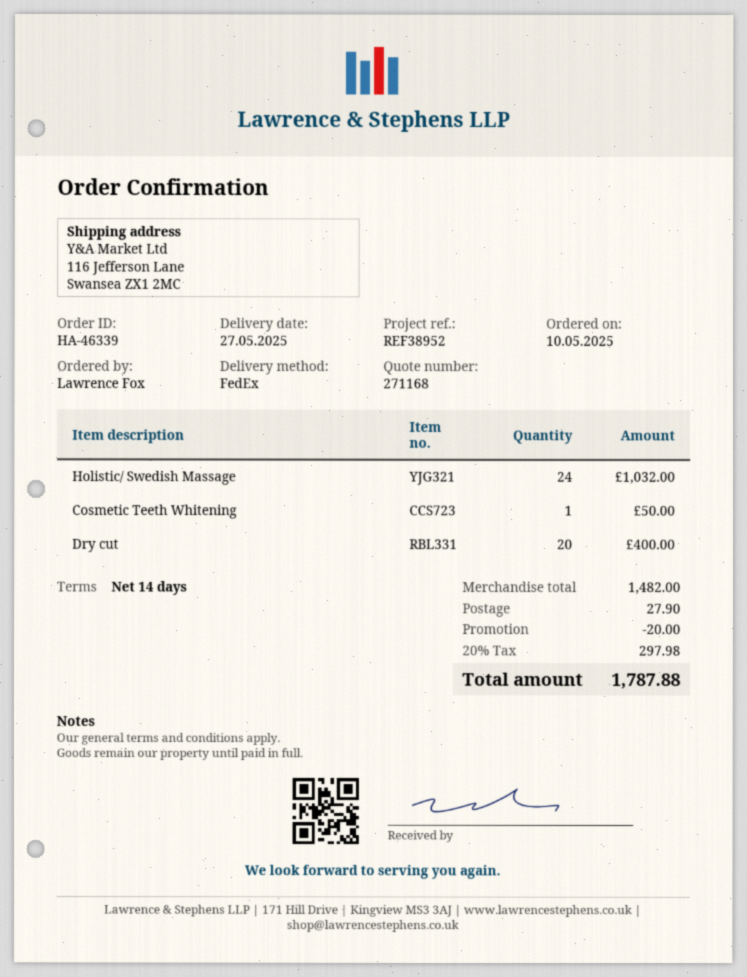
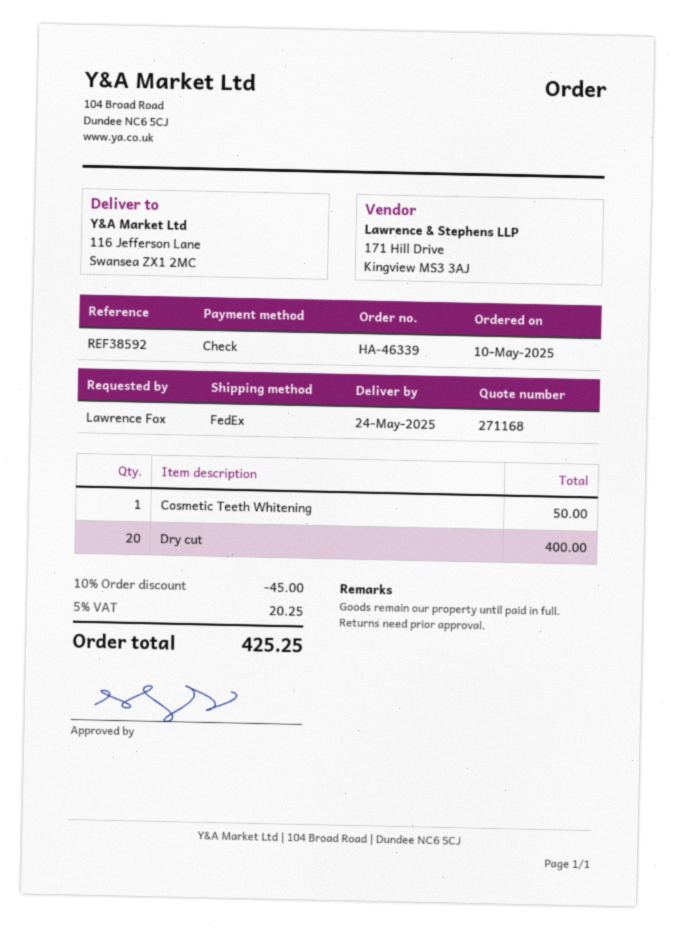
delivery date: 2025-05-27 -> 2025-05-24
reference: REF38952 -> REF38592
Holistic/ Swedish Massage: 24 for 1032.00 -> none
discount: 20.00 -> 45.00
shipping: 27.90 -> none
tax: 20% = 297.98 -> 5% = 20.25
total: 1787.88 -> 425.25

